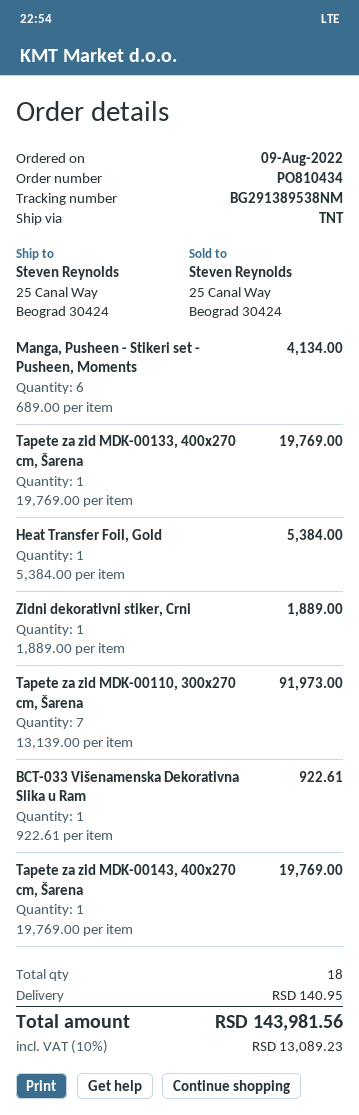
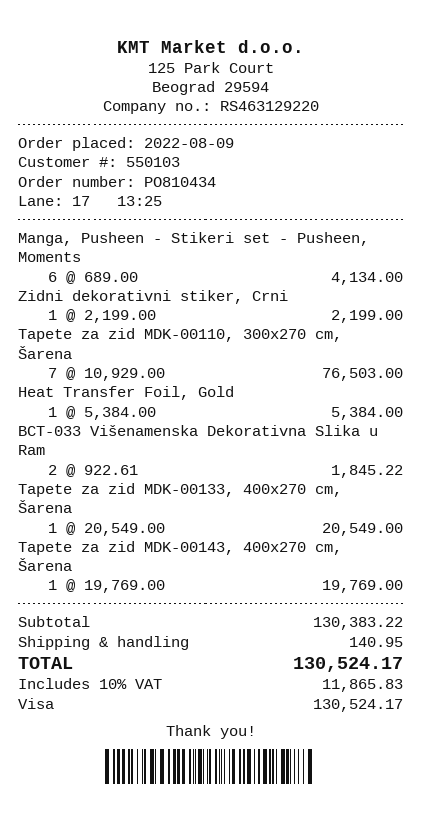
Tapete za zid MDK-00133, 400x270 cm, Šarena: 1 x 19769.00 = 19769.00 -> 1 x 20549.00 = 20549.00
Zidni dekorativni stiker, Crni: 1 x 1889.00 = 1889.00 -> 1 x 2199.00 = 2199.00
Tapete za zid MDK-00110, 300x270 cm, Šarena: 7 x 13139.00 = 91973.00 -> 7 x 10929.00 = 76503.00
BCT-033 Višenamenska Dekorativna Slika u Ram: 1 x 922.61 = 922.61 -> 2 x 922.61 = 1845.22
tax: 10% = 13089.23 -> 10% = 11865.83
total: 143981.56 -> 130524.17

